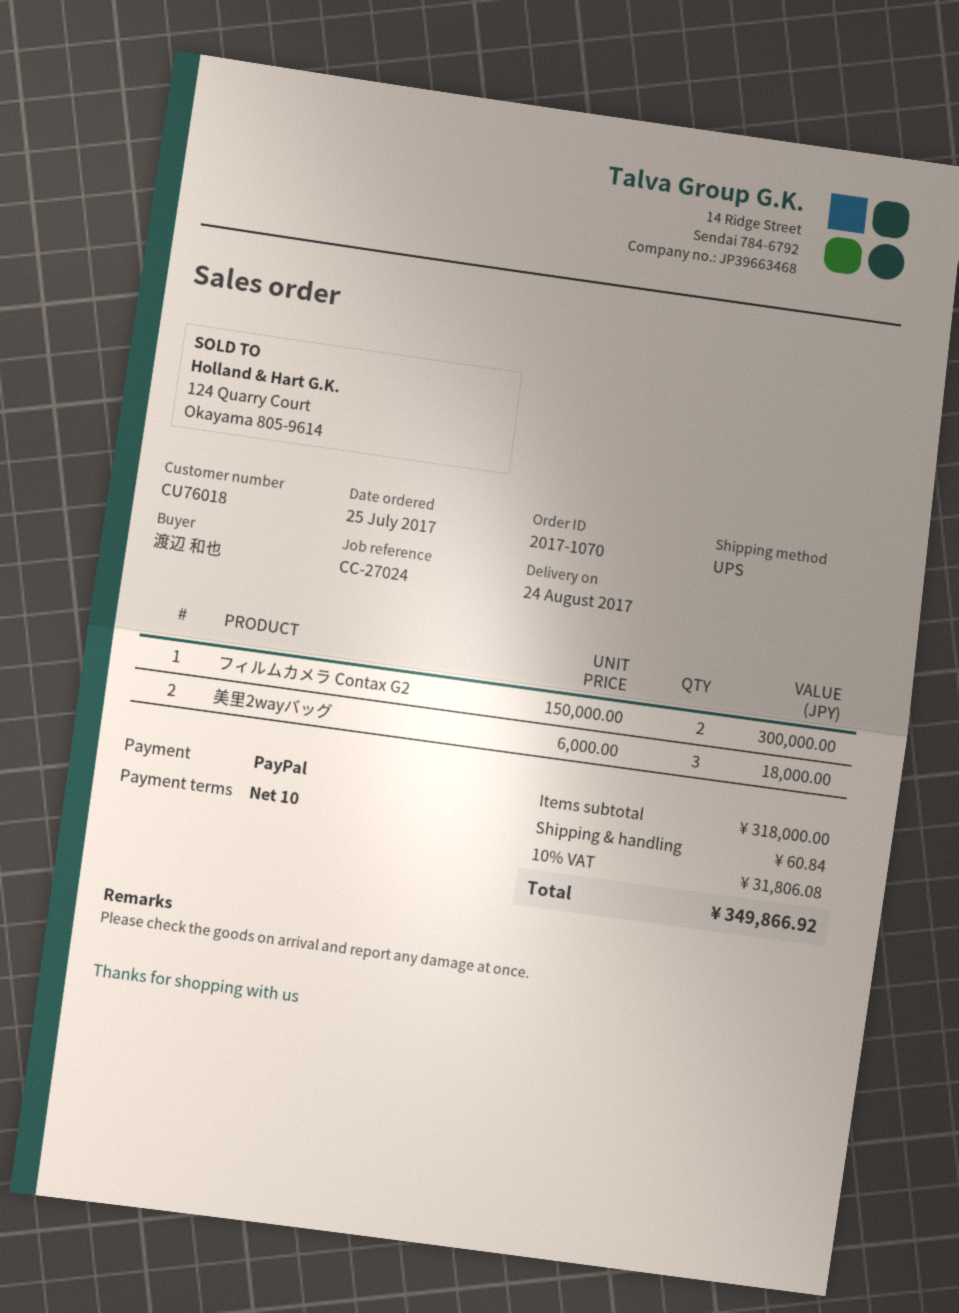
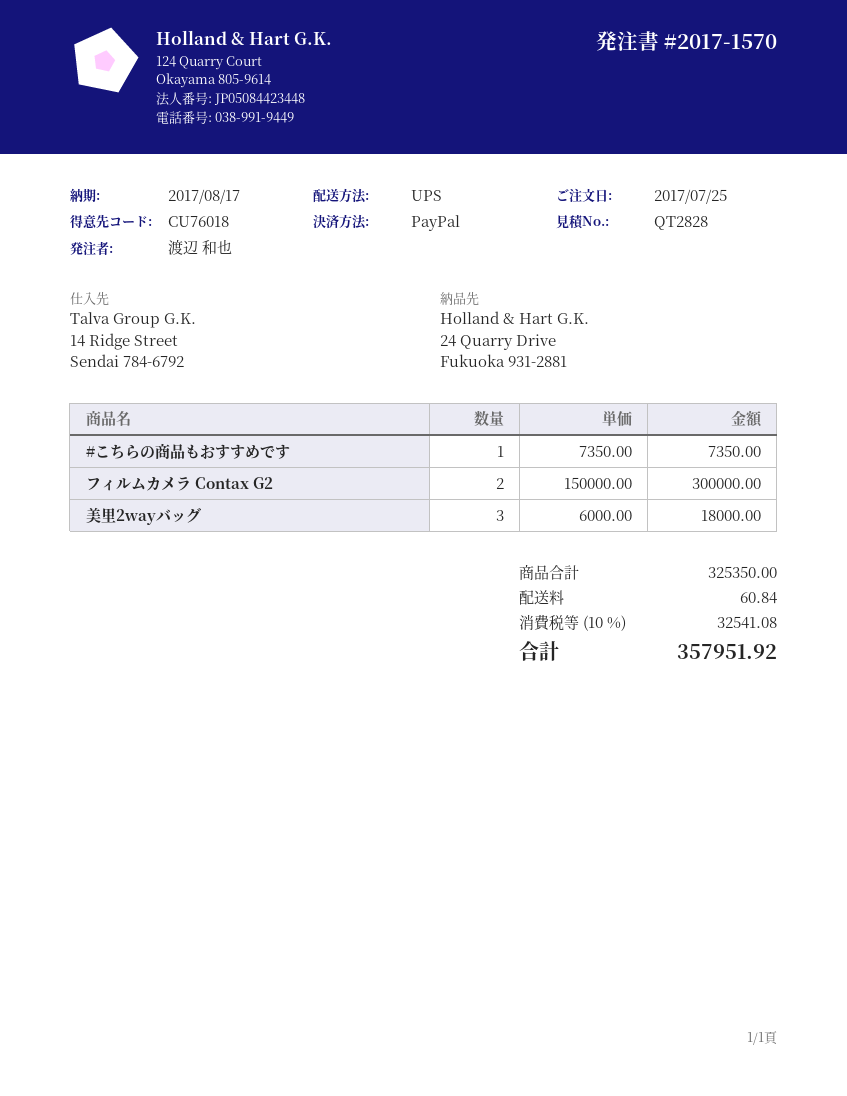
order number: 2017-1070 -> 2017-1570
delivery date: 2017-08-24 -> 2017-08-17
#こちらの商品もおすすめです: none -> 1 x 7350.00 = 7350.00
subtotal: 318000.00 -> 325350.00
tax: 10% = 31806.08 -> 10% = 32541.08
total: 349866.92 -> 357951.92

